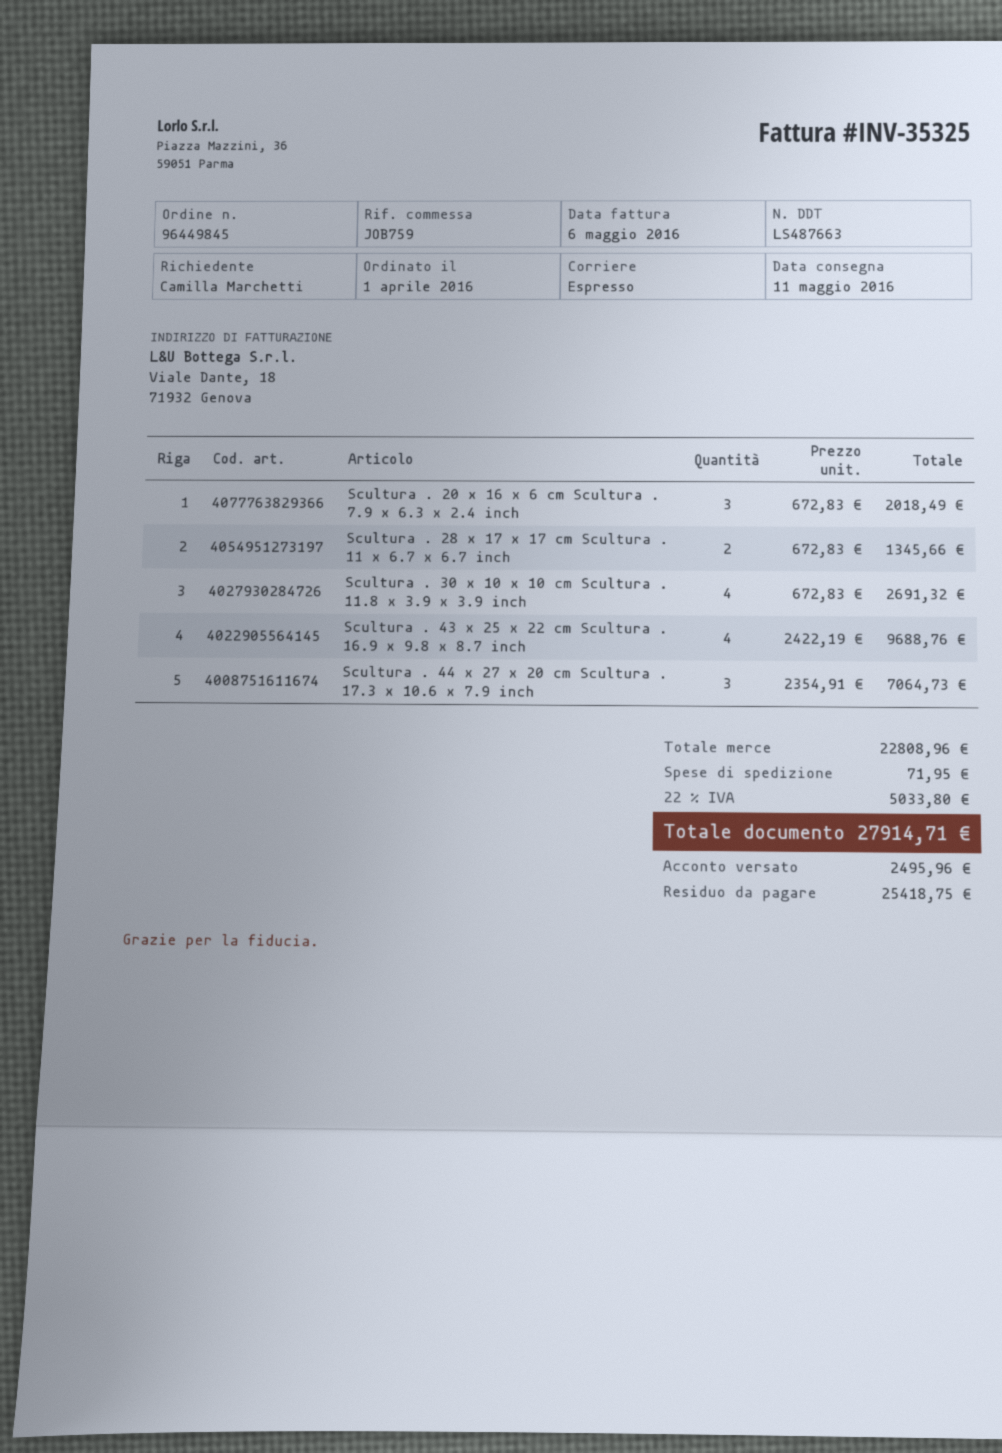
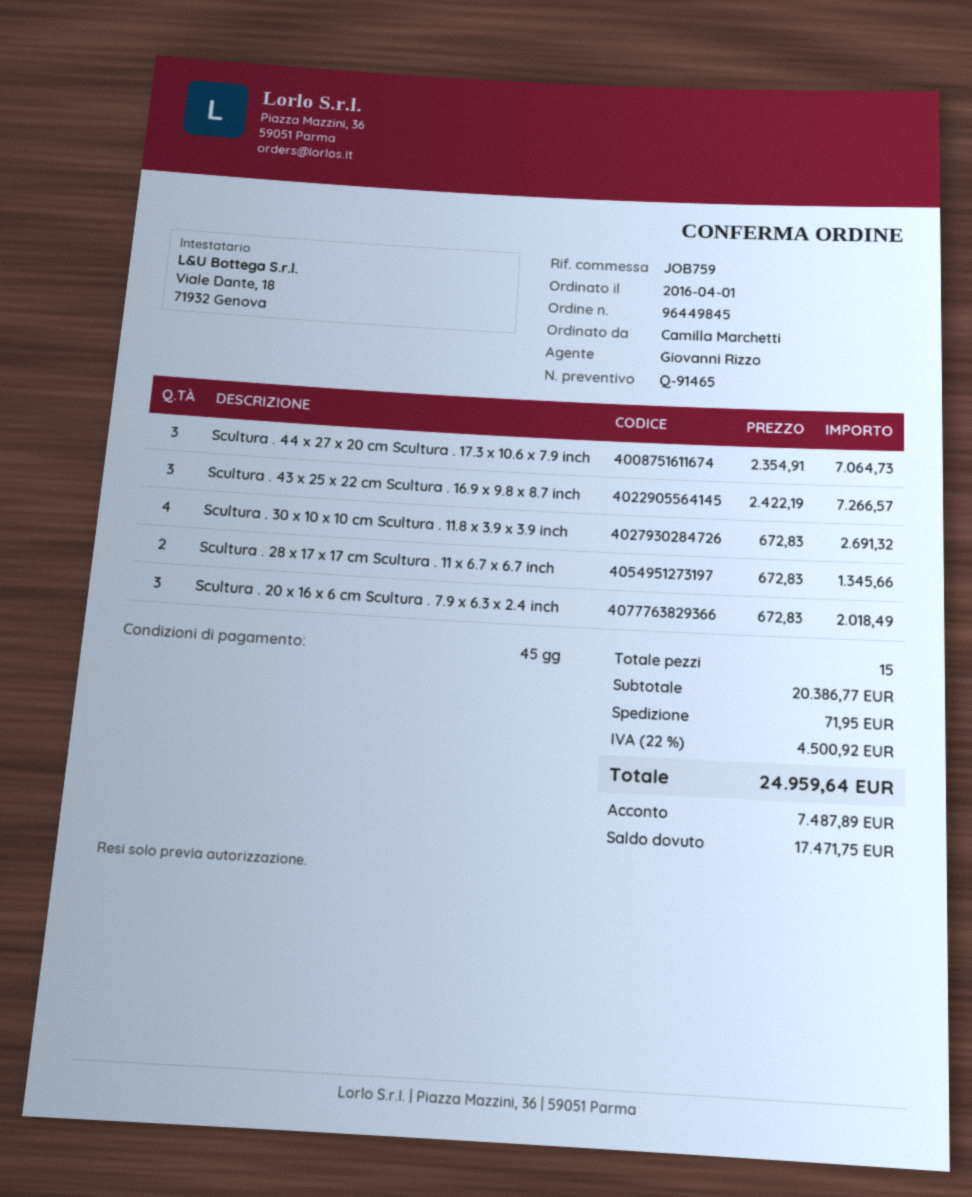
Scultura . 43 x 25 x 22 cm Scultura . 16.9 x 9.8 x 8.7 inch: 4 x 2422.19 = 9688.76 -> 3 x 2422.19 = 7266.57
subtotal: 22808.96 -> 20386.77
tax: 22% = 5033.80 -> 22% = 4500.92
total: 27914.71 -> 24959.64
deposit: 2495.96 -> 7487.89
balance: 25418.75 -> 17471.75

